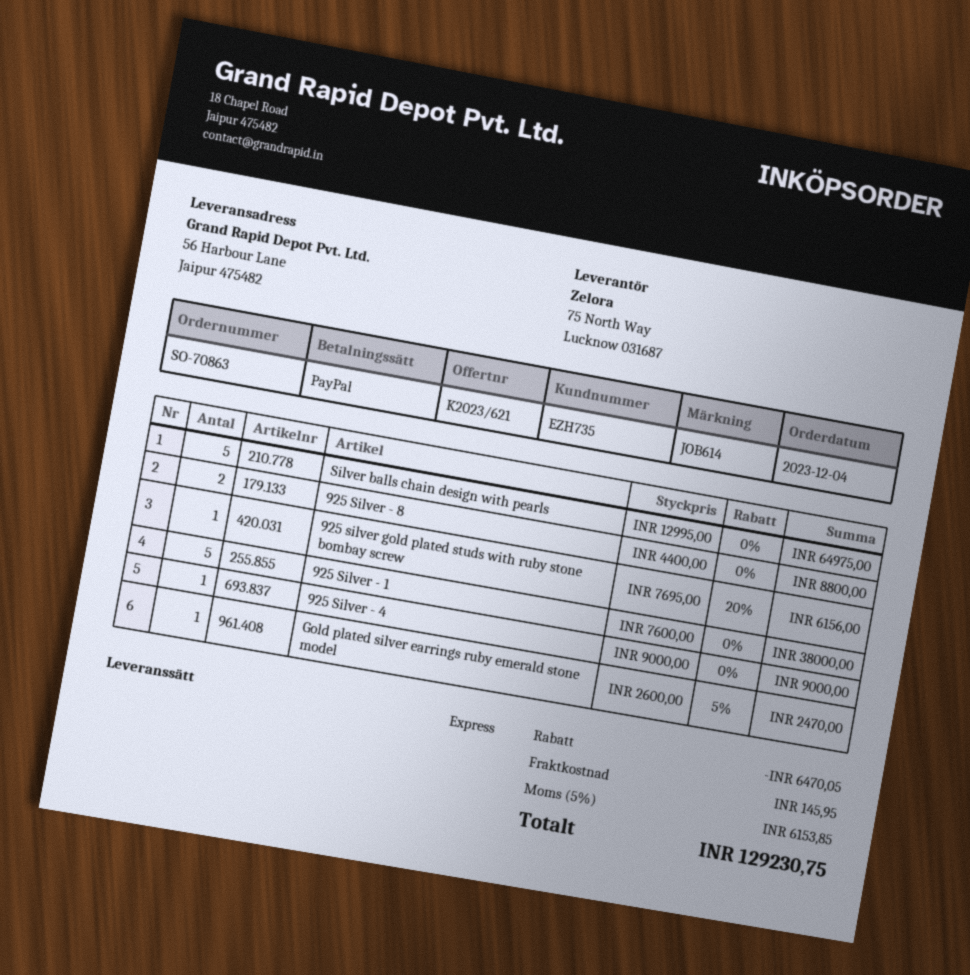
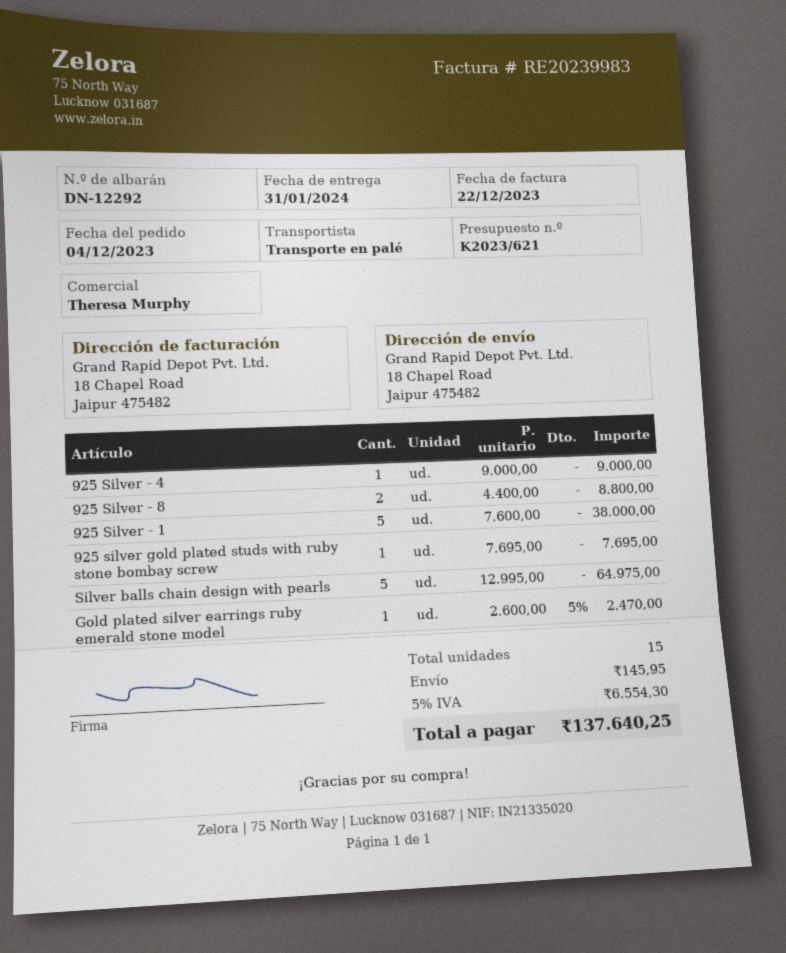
shipping method: express -> pallet freight
ship to: 56 Harbour Lane, Jaipur 475482 -> 18 Chapel Road, Jaipur 475482
925 silver gold plated studs with ruby stone bombay screw: 1 x 7695.00 - 20% = 6156.00 -> 1 x 7695.00 = 7695.00
discount: 6470.05 -> none
tax: 5% = 6153.85 -> 5% = 6554.30
total: 129230.75 -> 137640.25

